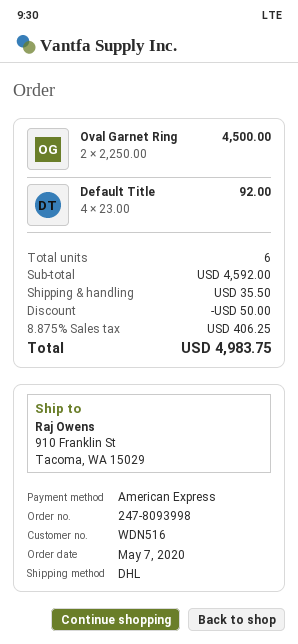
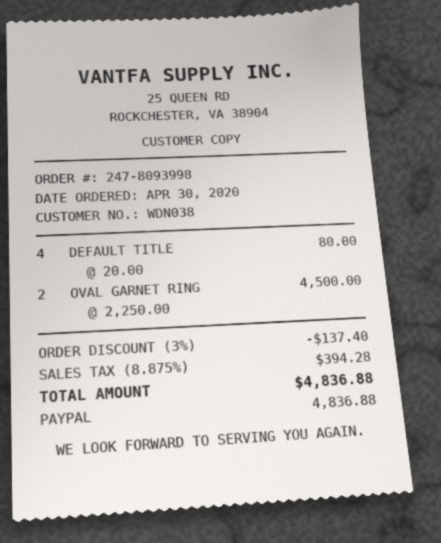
order date: 2020-05-07 -> 2020-04-30
customer number: WDN516 -> WDN038
payment method: American Express -> PayPal
Default Title: 4 x 23.00 = 92.00 -> 4 x 20.00 = 80.00
discount: 50.00 -> 137.40
shipping: 35.50 -> none
tax: 8.875% = 406.25 -> 8.875% = 394.28
total: 4983.75 -> 4836.88

